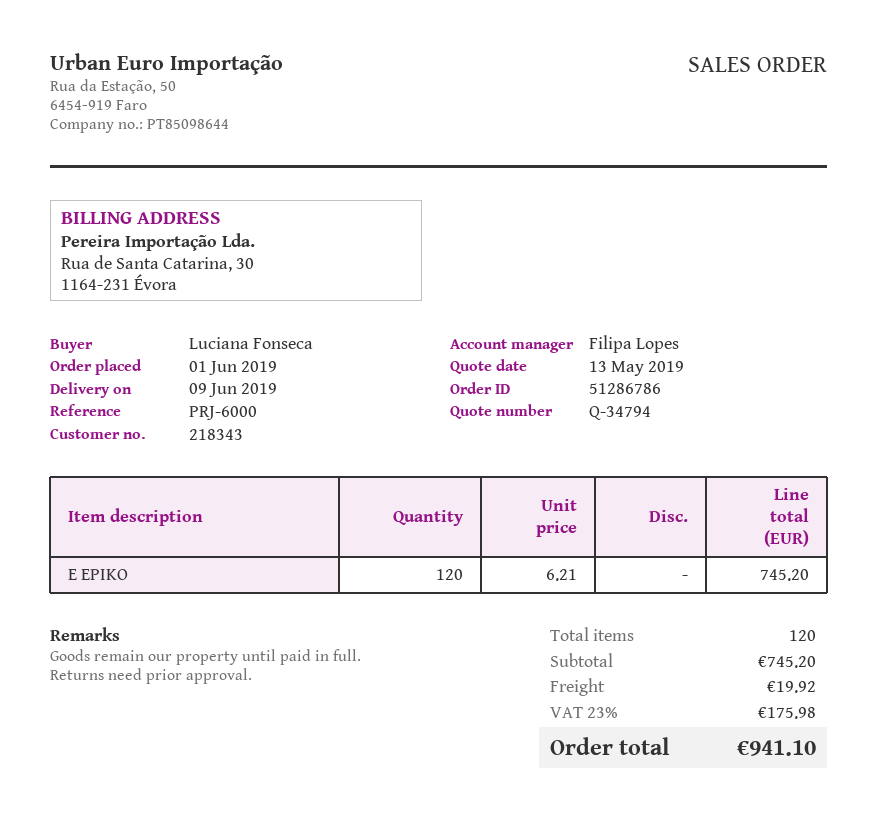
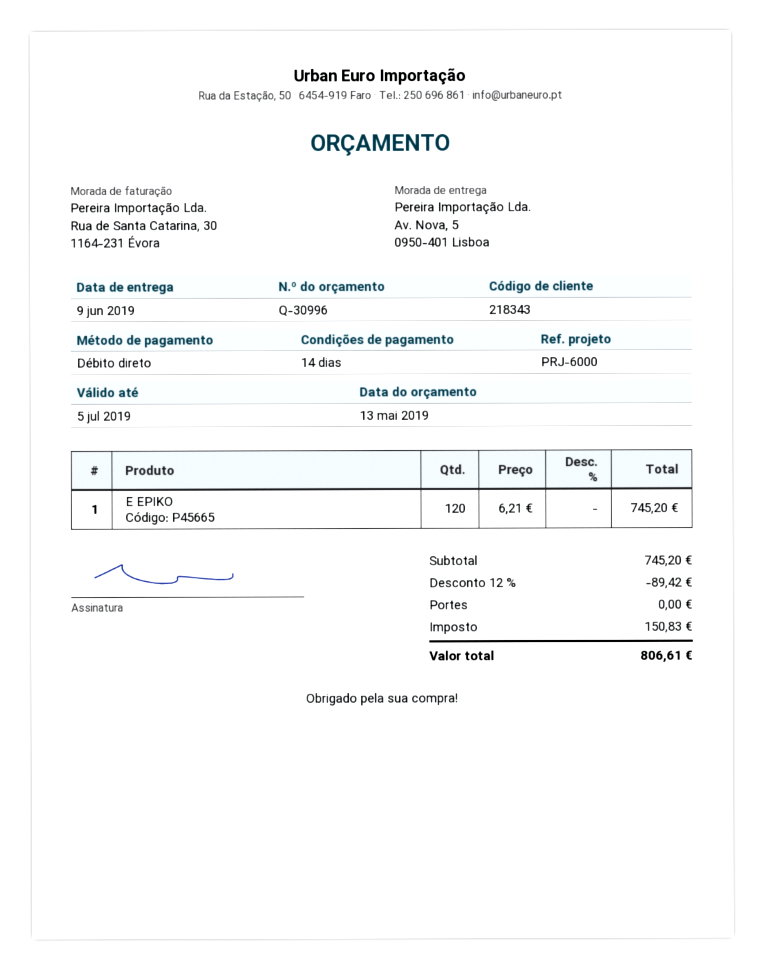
quote number: Q-34794 -> Q-30996
discount: none -> 12% = 89.42
shipping: 19.92 -> 0.00
tax: 175.98 -> 150.83
total: 941.10 -> 806.61

